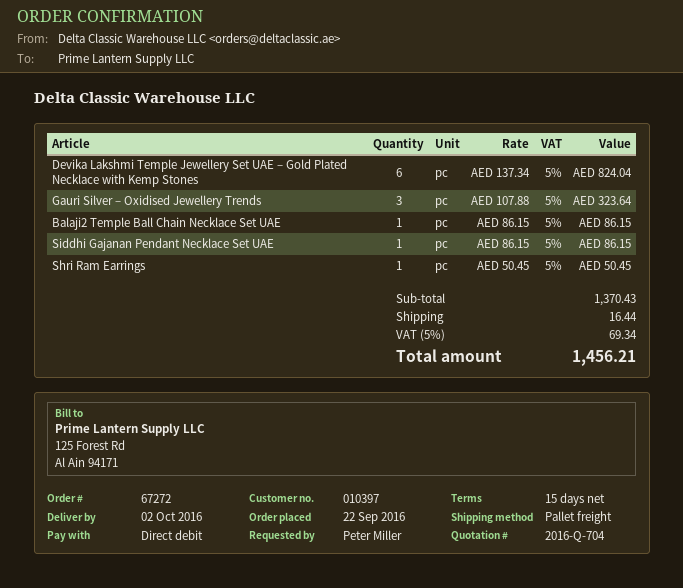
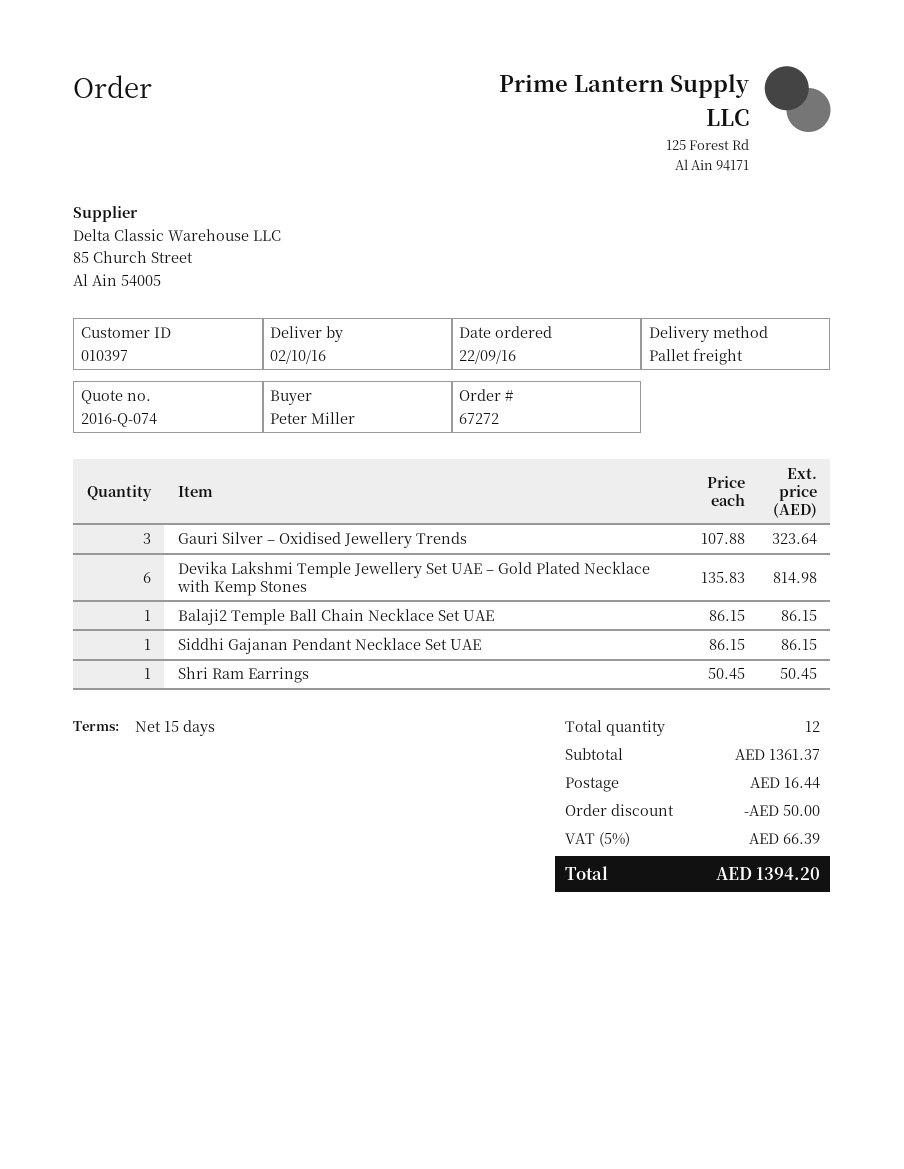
quote number: 2016-Q-704 -> 2016-Q-074
Devika Lakshmi Temple Jewellery Set UAE – Gold Plated Necklace with Kemp Stones: 6 x 137.34 = 824.04 -> 6 x 135.83 = 814.98
subtotal: 1370.43 -> 1361.37
discount: none -> 50.00
tax: 5% = 69.34 -> 5% = 66.39
total: 1456.21 -> 1394.20

